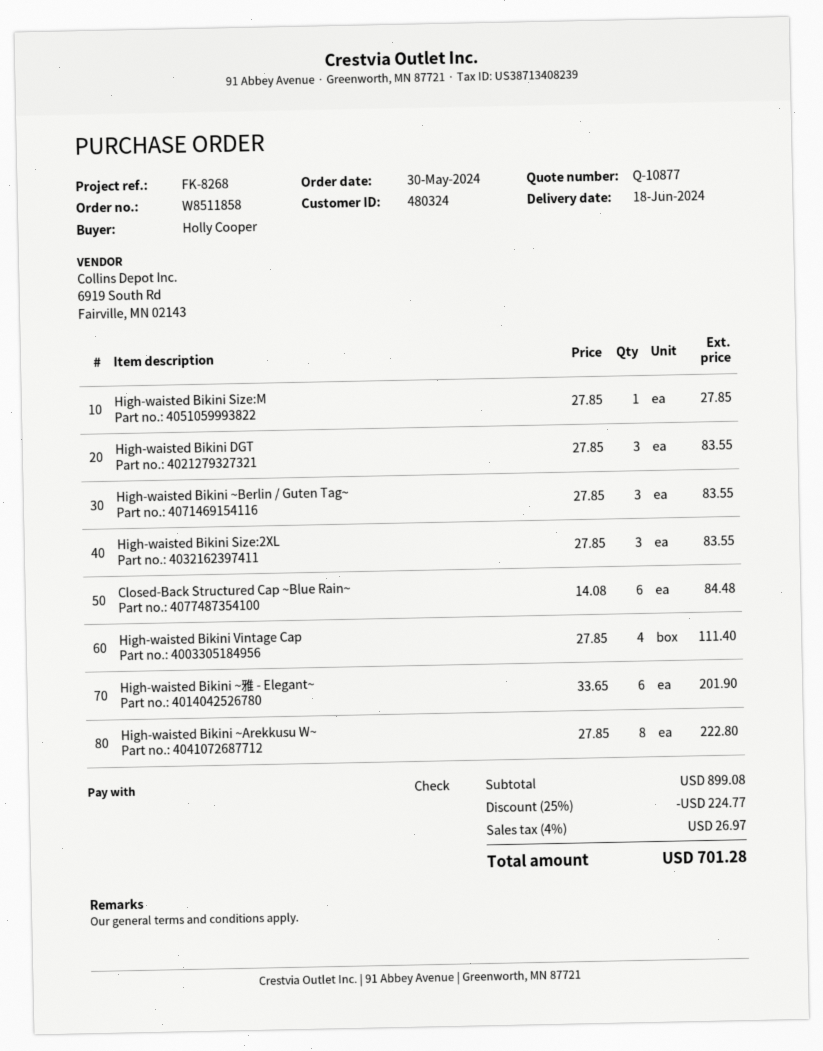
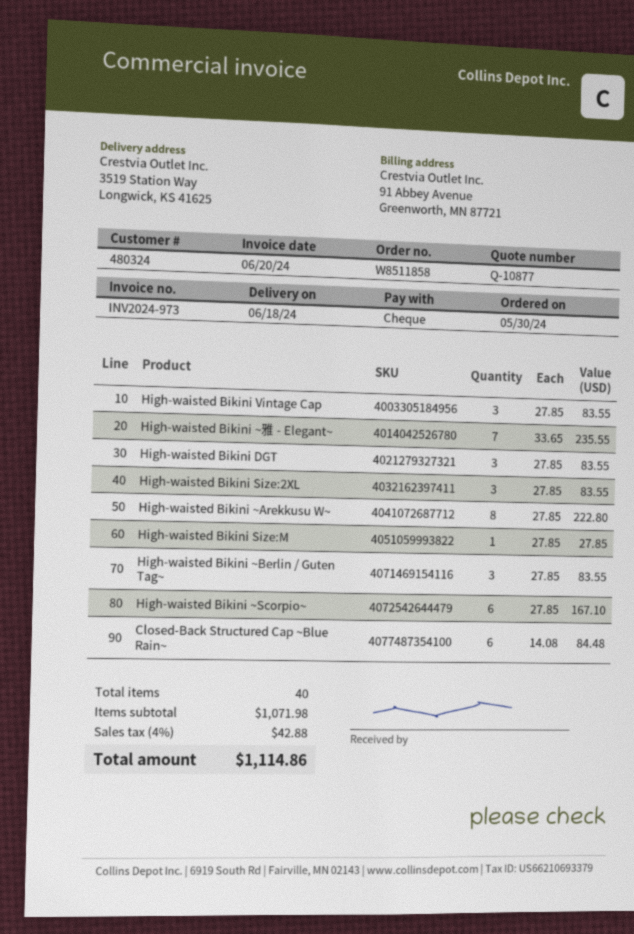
High-waisted Bikini Vintage Cap: 4 x 27.85 = 111.40 -> 3 x 27.85 = 83.55
High-waisted Bikini ~雅 - Elegant~: 6 x 33.65 = 201.90 -> 7 x 33.65 = 235.55
High-waisted Bikini ~Scorpio~: none -> 6 x 27.85 = 167.10
subtotal: 899.08 -> 1071.98
discount: 25% = 224.77 -> none
tax: 4% = 26.97 -> 4% = 42.88
total: 701.28 -> 1114.86

